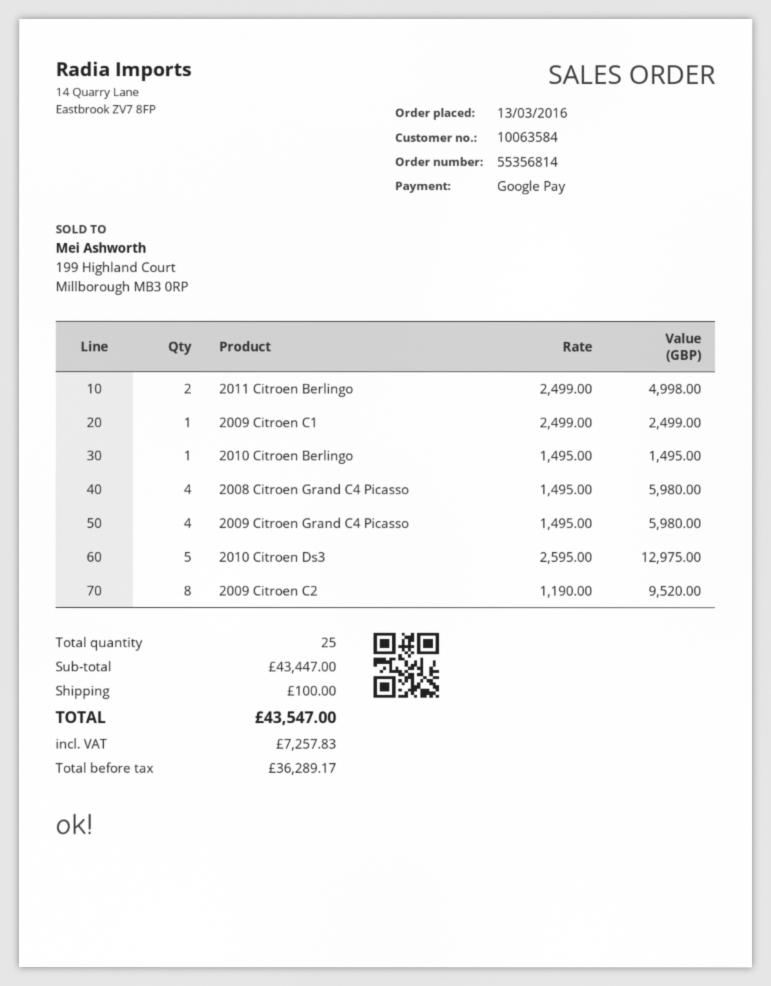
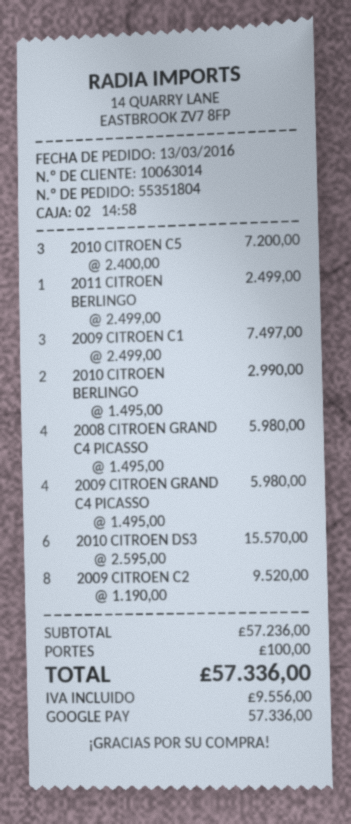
order number: 55356814 -> 55351804
customer number: 10063584 -> 10063014
2011 Citroen Berlingo: 2 x 2499.00 = 4998.00 -> 1 x 2499.00 = 2499.00
2009 Citroen C1: 1 x 2499.00 = 2499.00 -> 3 x 2499.00 = 7497.00
2010 Citroen Berlingo: 1 x 1495.00 = 1495.00 -> 2 x 1495.00 = 2990.00
2010 Citroen Ds3: 5 x 2595.00 = 12975.00 -> 6 x 2595.00 = 15570.00
2010 CITROEN C5: none -> 3 x 2400.00 = 7200.00
subtotal: 43447.00 -> 57236.00
tax: 7257.83 -> 9556.00
total: 43547.00 -> 57336.00

